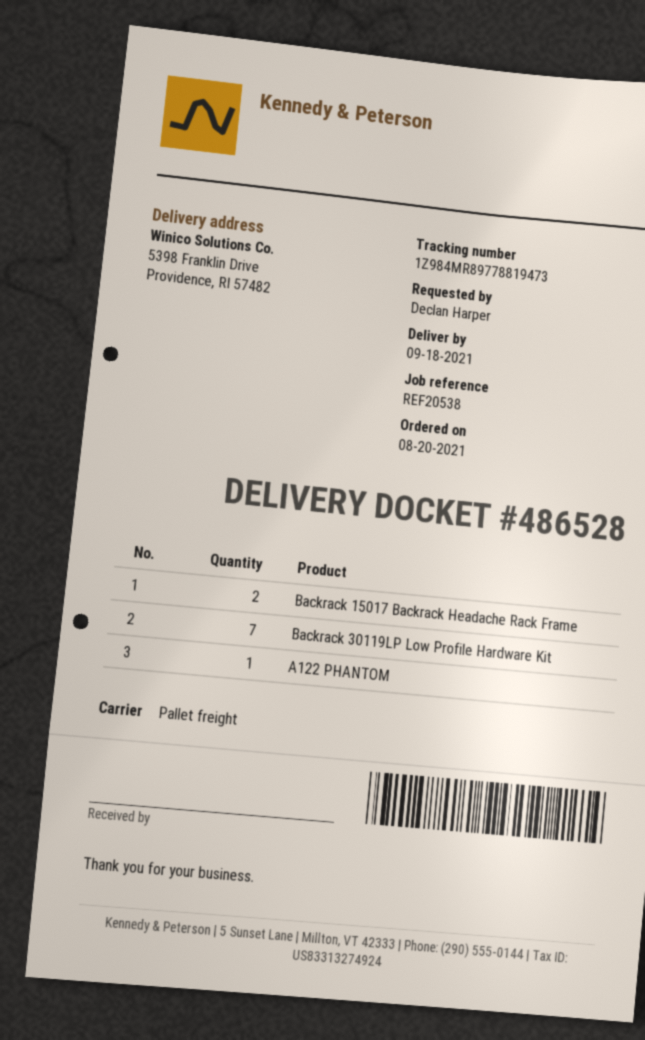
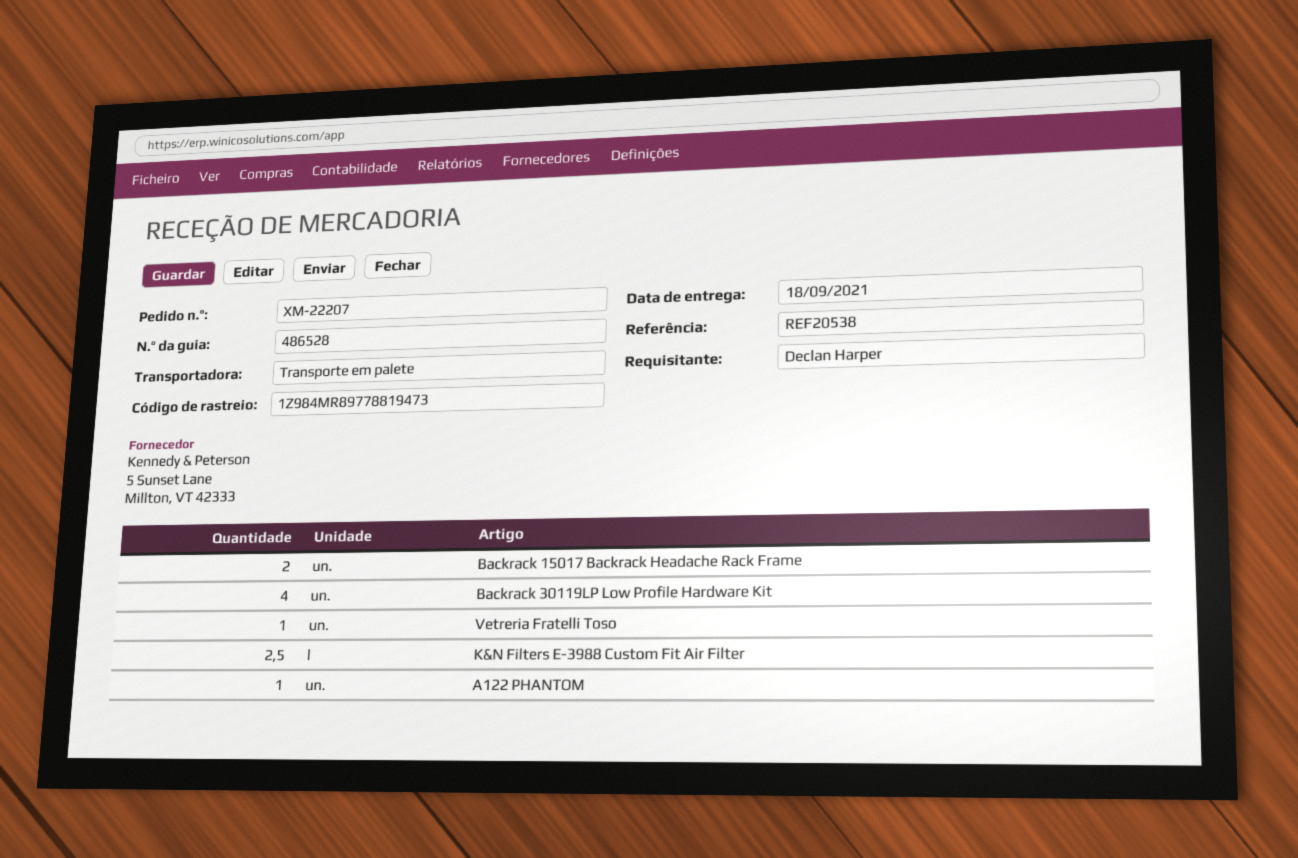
Backrack 30119LP Low Profile Hardware Kit: 7 -> 4
Vetreria Fratelli Toso: none -> 1
K&N Filters E-3988 Custom Fit Air Filter: none -> 2.5

